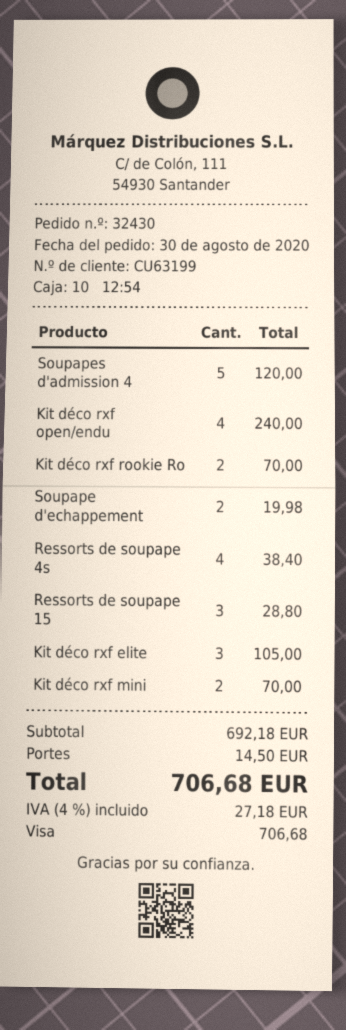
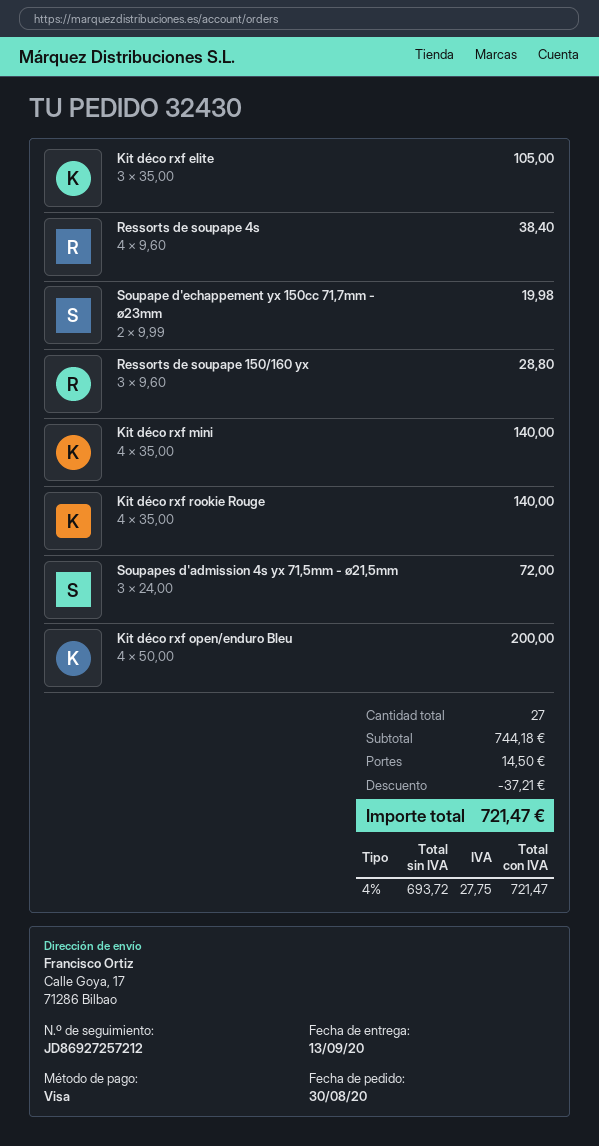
Soupapes d'admission 4: 5 for 120.00 -> 3 for 72.00
Kit déco rxf open/endu: 4 for 240.00 -> 4 for 200.00
Kit déco rxf rookie Ro: 2 for 70.00 -> 4 for 140.00
Kit déco rxf mini: 2 for 70.00 -> 4 for 140.00
subtotal: 692.18 -> 744.18
discount: none -> 37.21
tax: 4% = 27.18 -> 4% = 27.75
total: 706.68 -> 721.47

